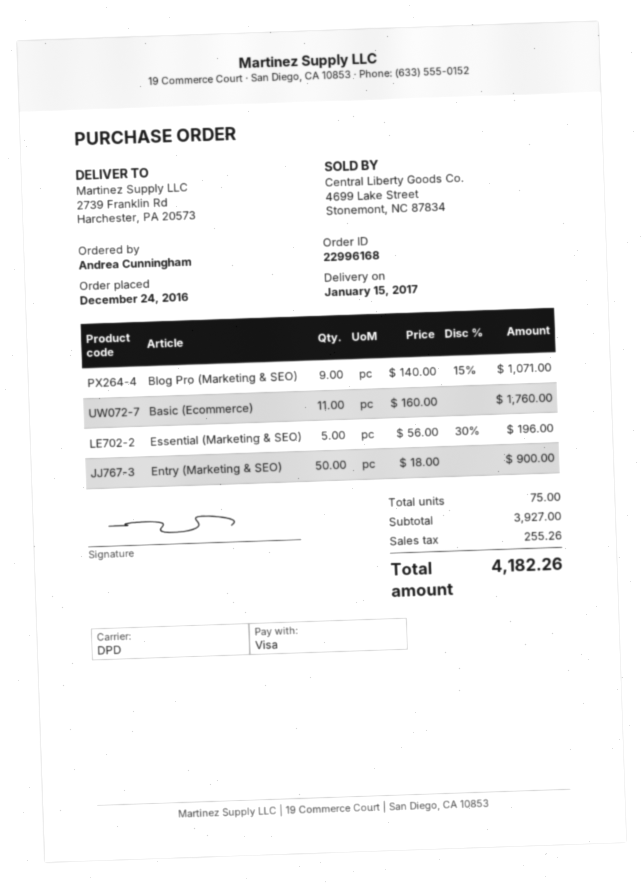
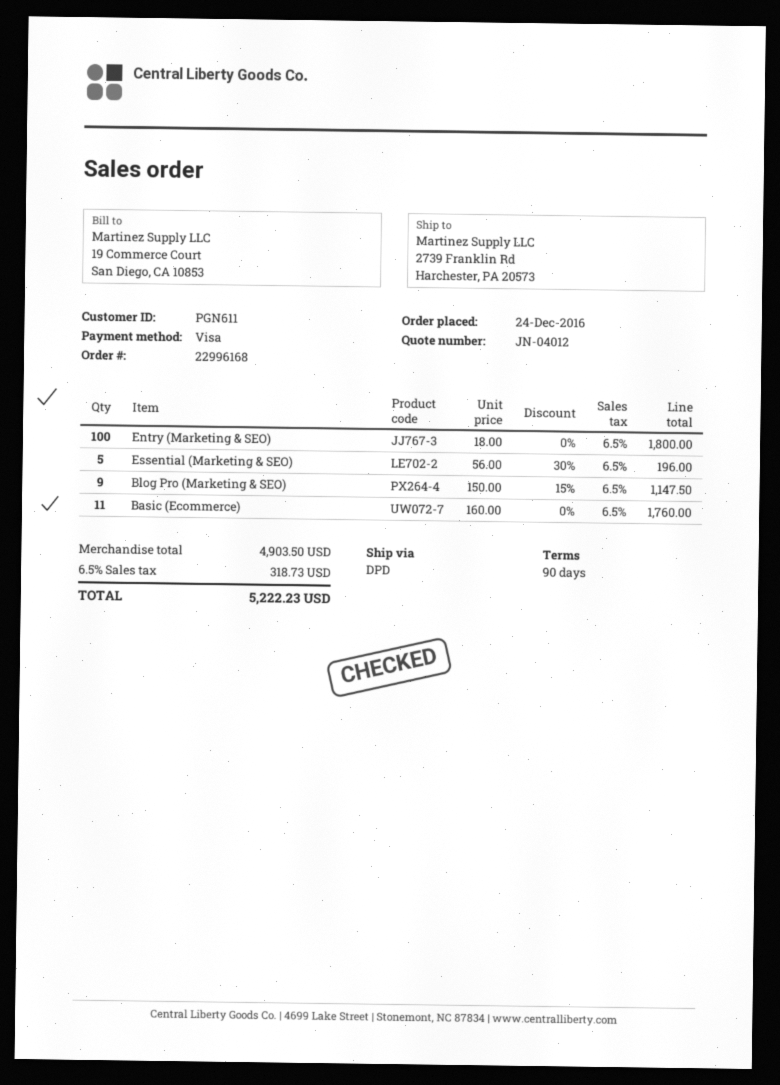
Blog Pro (Marketing & SEO): 9 x 140.00 - 15% = 1071.00 -> 9 x 150.00 - 15% = 1147.50
Entry (Marketing & SEO): 50 x 18.00 = 900.00 -> 100 x 18.00 = 1800.00
subtotal: 3927.00 -> 4903.50
tax: 255.26 -> 318.73
total: 4182.26 -> 5222.23

